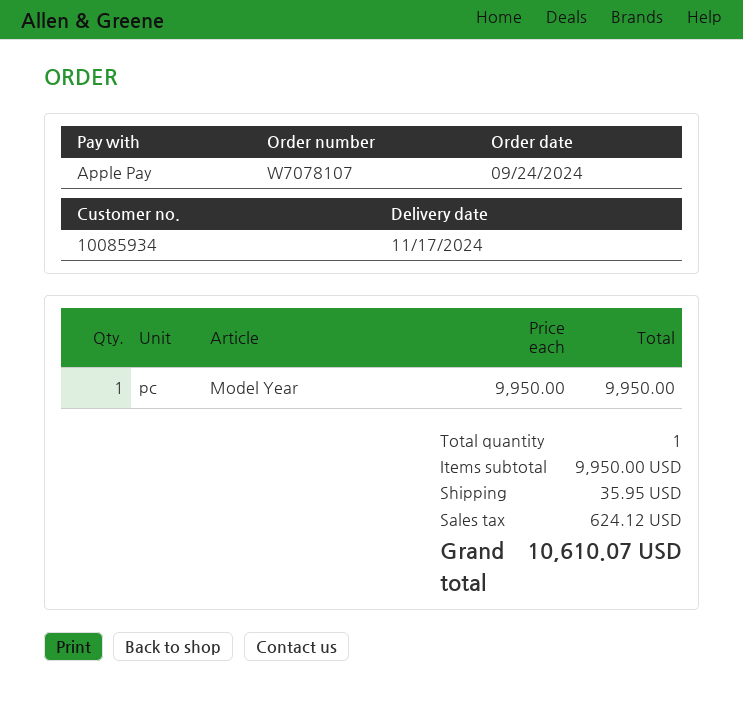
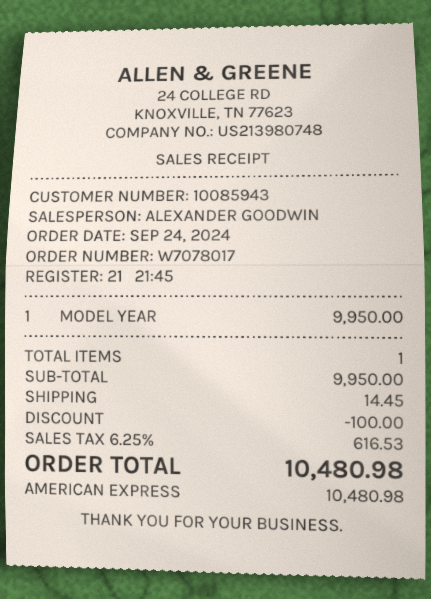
order number: W7078107 -> W7078017
customer number: 10085934 -> 10085943
payment method: Apple Pay -> American Express
discount: none -> 100.00
shipping: 35.95 -> 14.45
tax: 624.12 -> 616.53
total: 10610.07 -> 10480.98

